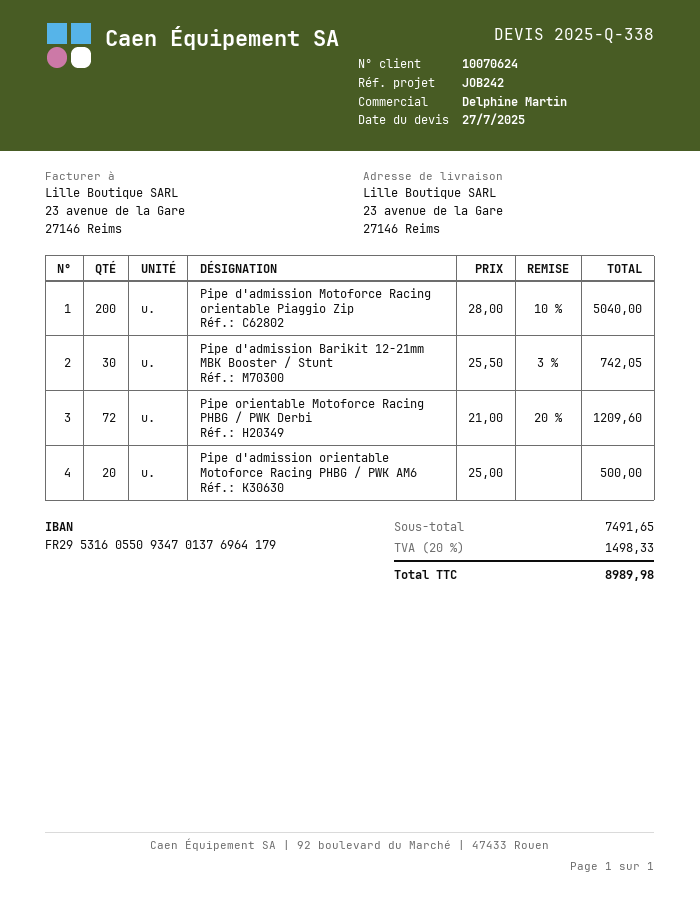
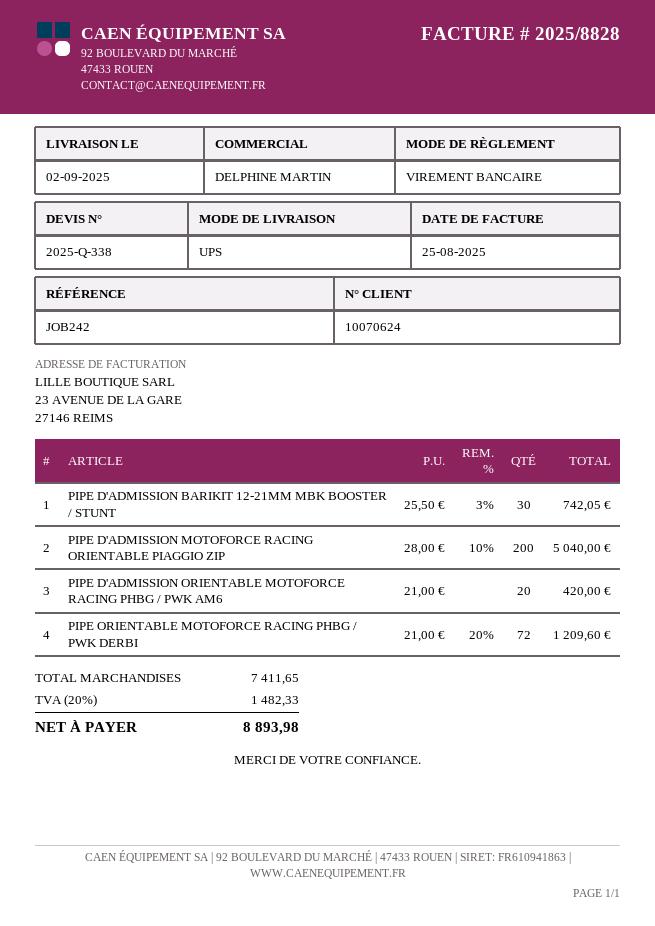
Pipe d'admission orientable Motoforce Racing PHBG / PWK AM6: 20 x 25.00 = 500.00 -> 20 x 21.00 = 420.00
subtotal: 7491.65 -> 7411.65
tax: 20% = 1498.33 -> 20% = 1482.33
total: 8989.98 -> 8893.98

